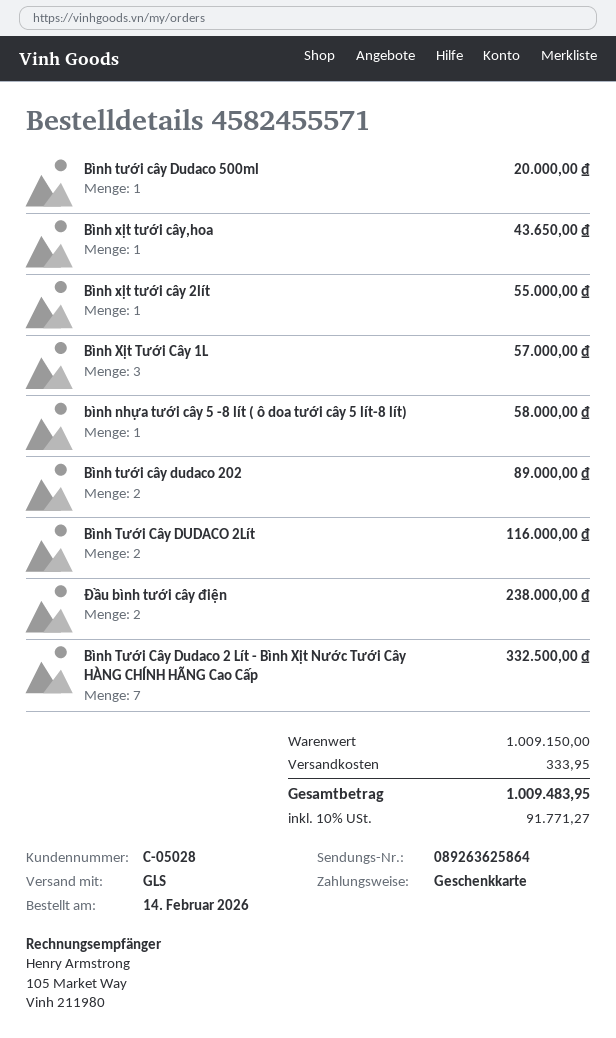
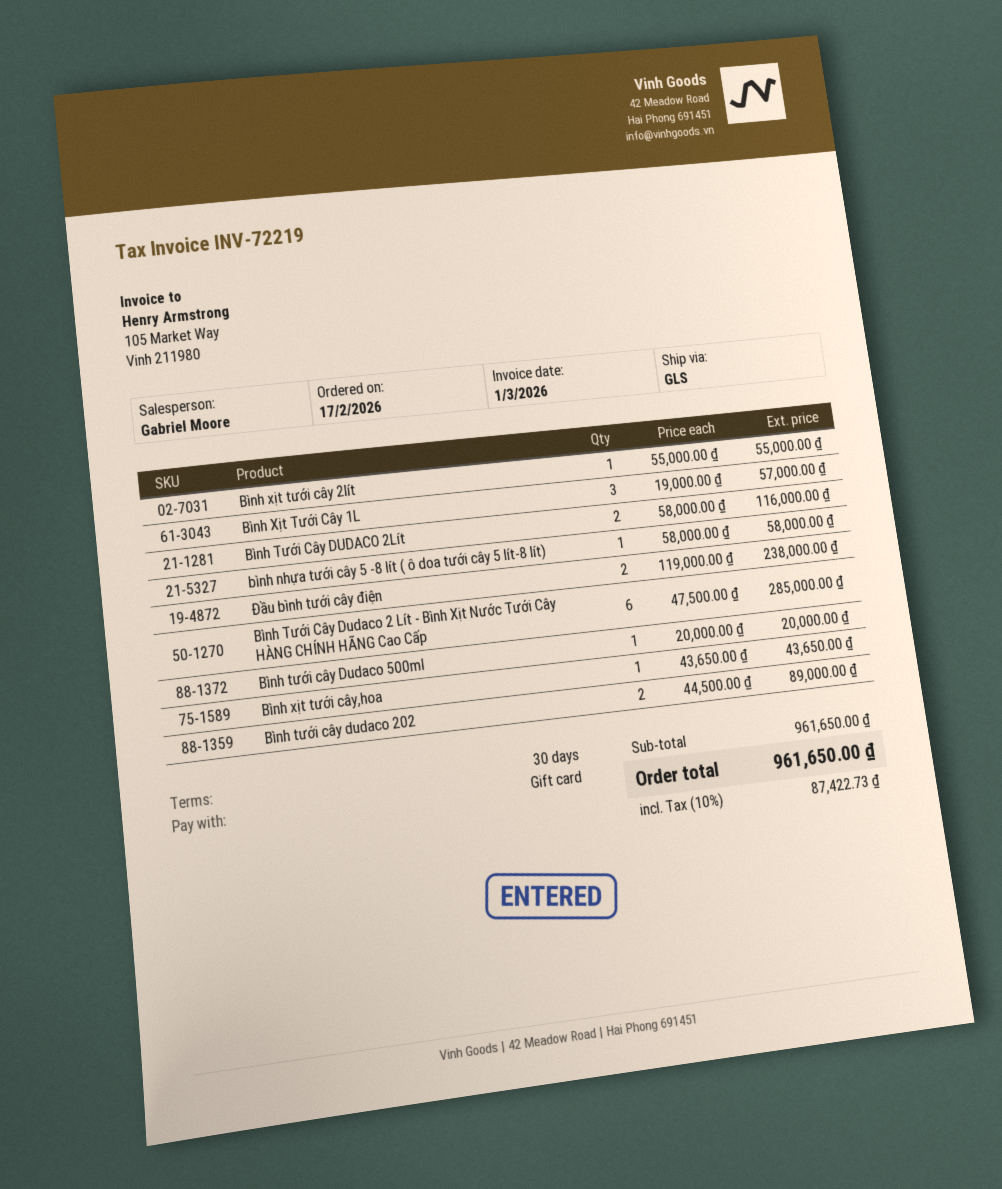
order date: 2026-02-14 -> 2026-02-17
Bình Tưới Cây Dudaco 2 Lít - Bình Xịt Nước Tưới Cây HÀNG CHÍNH HÃNG Cao Cấp: 7 for 332500.00 -> 6 for 285000.00
subtotal: 1009150.00 -> 961650.00
shipping: 333.95 -> none
tax: 10% = 91771.27 -> 10% = 87422.73
total: 1009483.95 -> 961650.00

